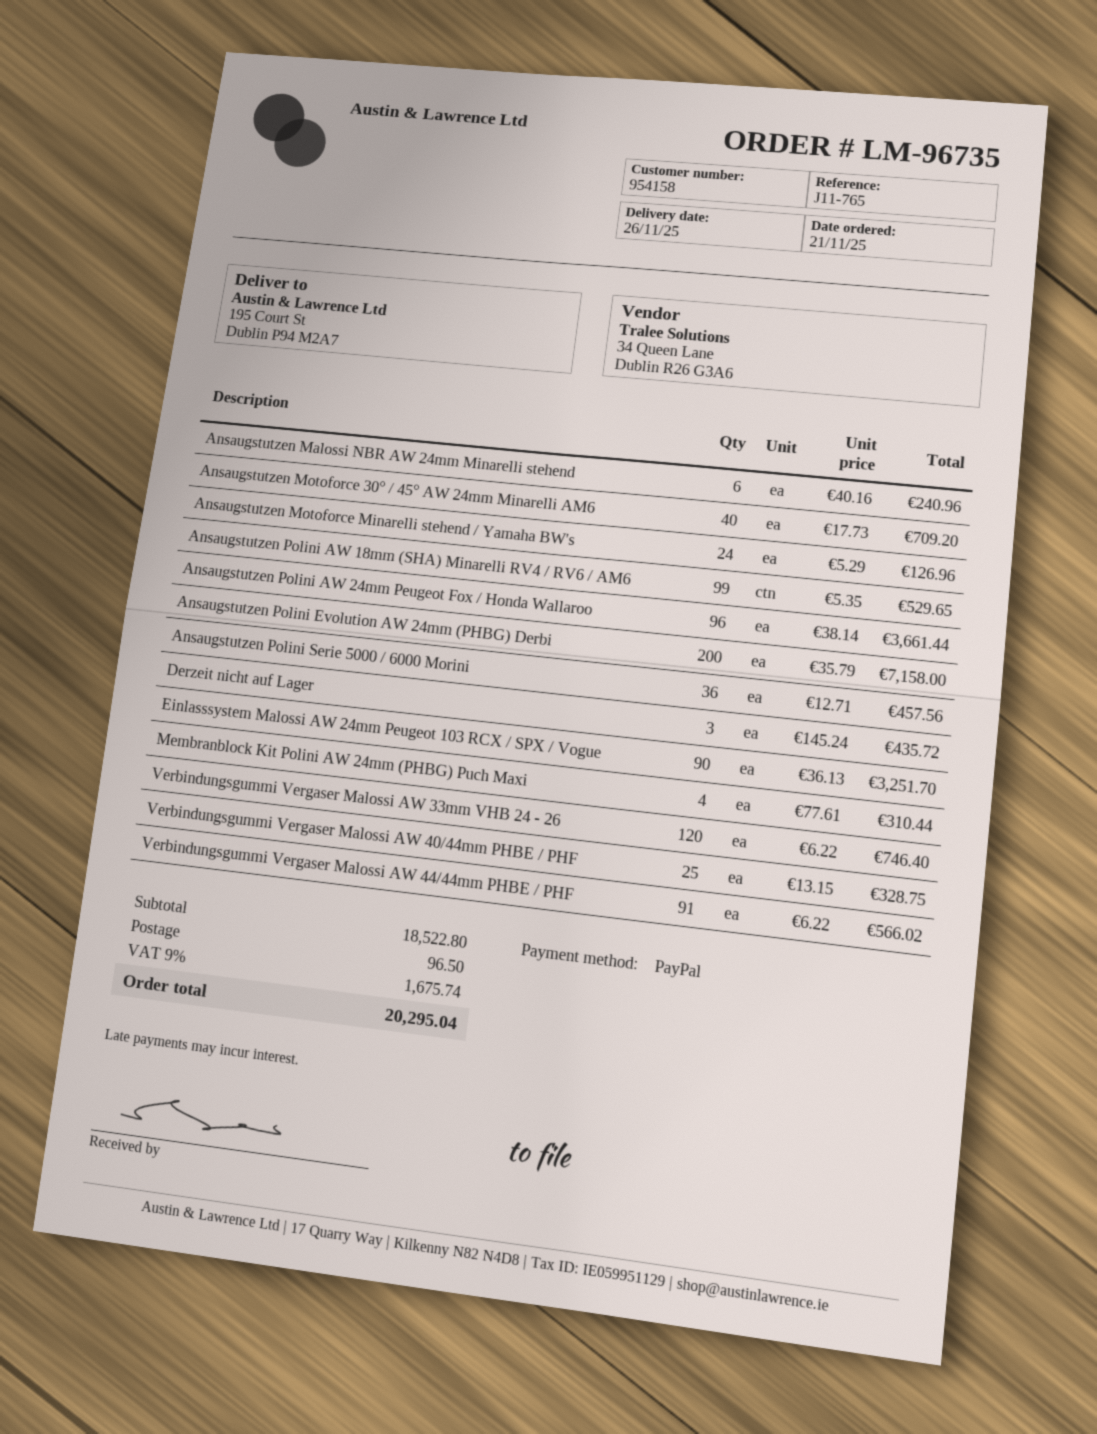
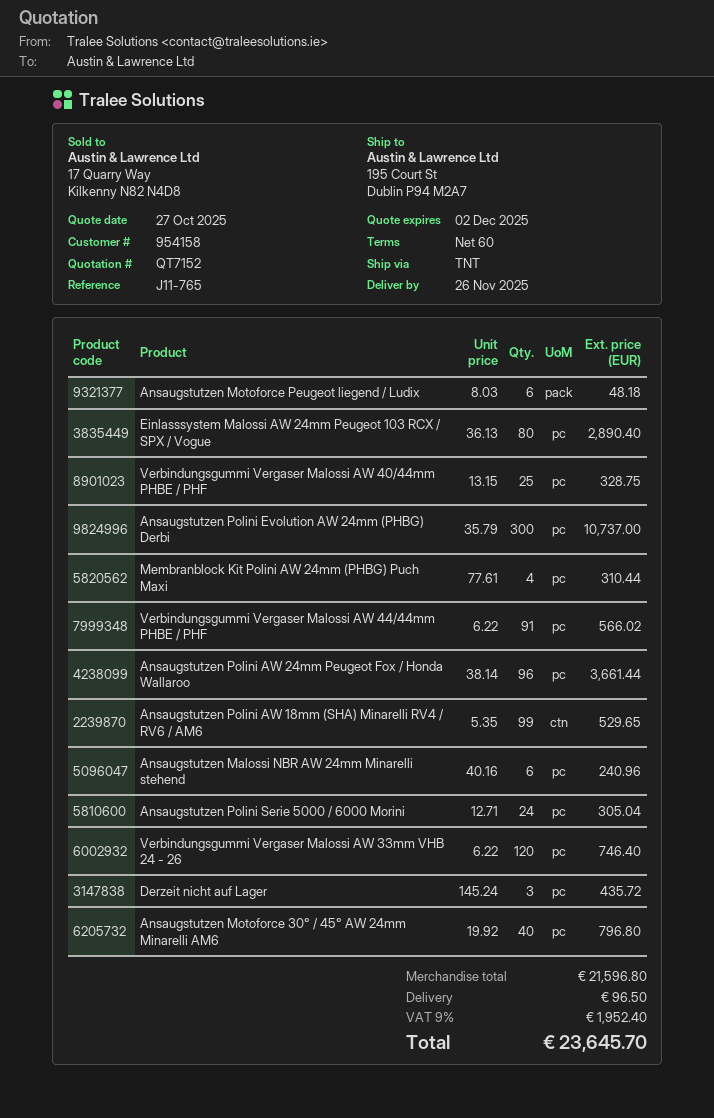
Ansaugstutzen Motoforce 30° / 45° AW 24mm Minarelli AM6: 40 x 17.73 = 709.20 -> 40 x 19.92 = 796.80
Ansaugstutzen Motoforce Minarelli stehend / Yamaha BW's: 24 x 5.29 = 126.96 -> none
Ansaugstutzen Polini Evolution AW 24mm (PHBG) Derbi: 200 x 35.79 = 7158.00 -> 300 x 35.79 = 10737.00
Ansaugstutzen Polini Serie 5000 / 6000 Morini: 36 x 12.71 = 457.56 -> 24 x 12.71 = 305.04
Einlasssystem Malossi AW 24mm Peugeot 103 RCX / SPX / Vogue: 90 x 36.13 = 3251.70 -> 80 x 36.13 = 2890.40
Ansaugstutzen Motoforce Peugeot liegend / Ludix: none -> 6 x 8.03 = 48.18
subtotal: 18522.80 -> 21596.80
tax: 9% = 1675.74 -> 9% = 1952.40
total: 20295.04 -> 23645.70

